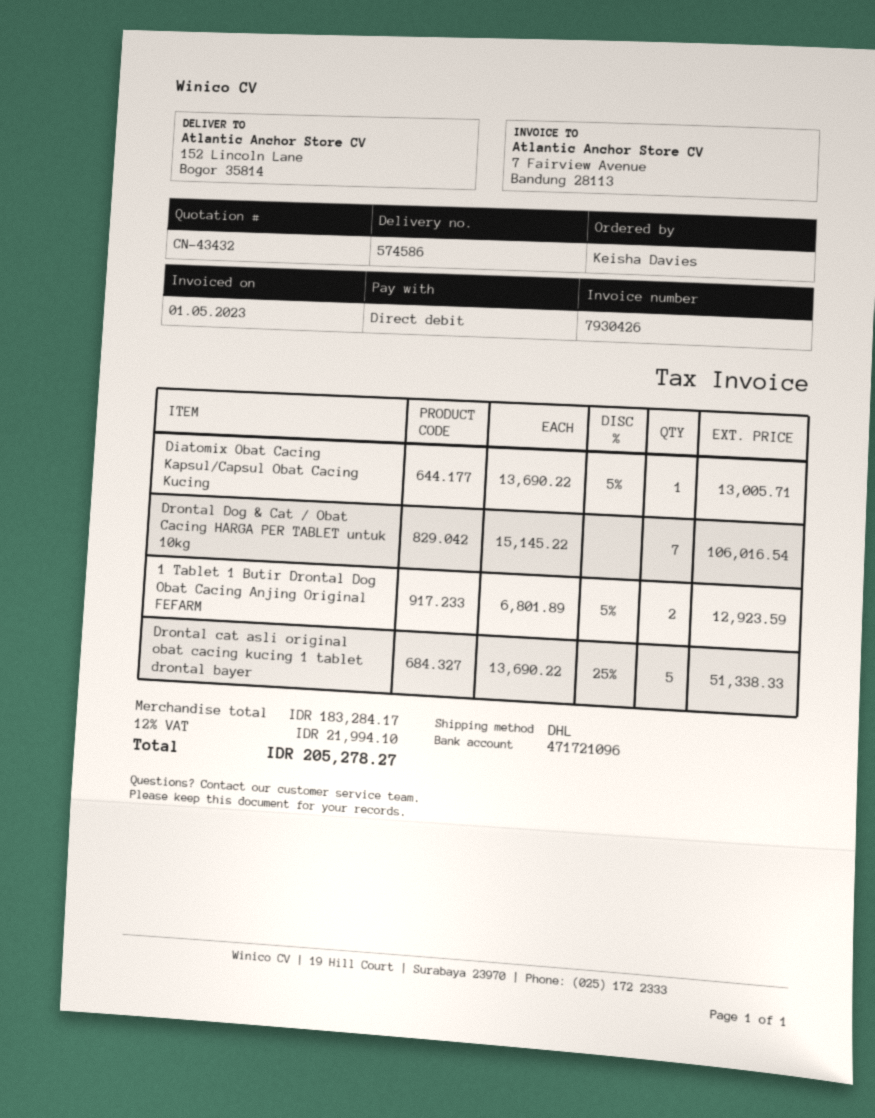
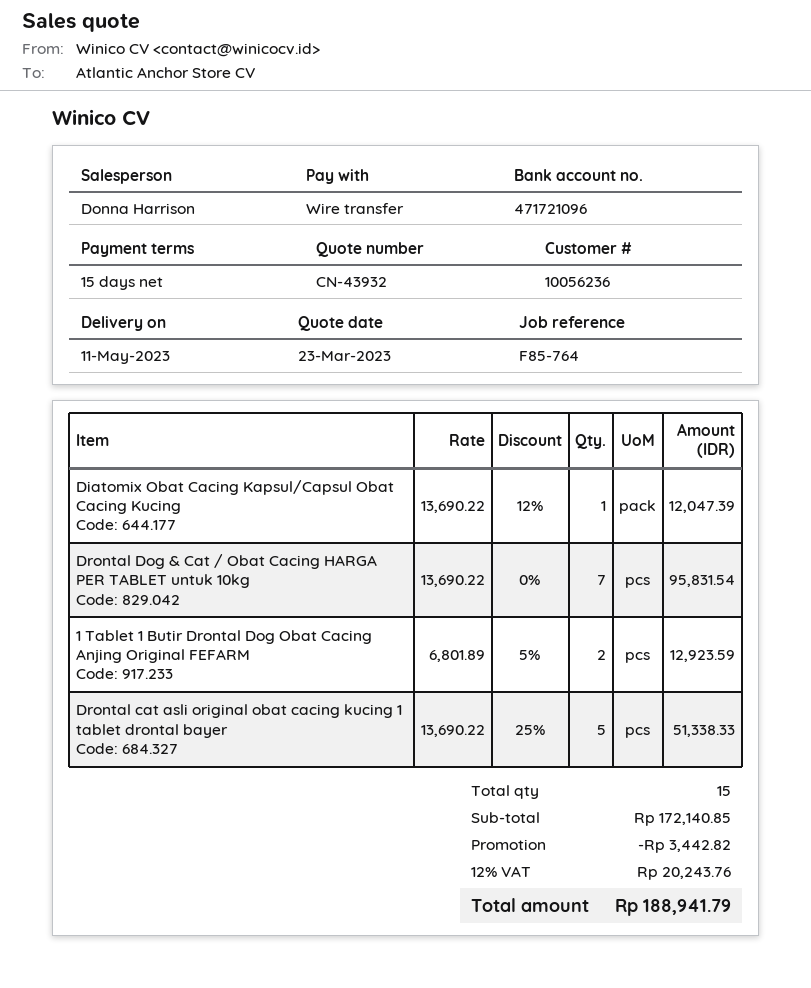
quote number: CN-43432 -> CN-43932
payment method: direct debit -> bank transfer
Diatomix Obat Cacing Kapsul/Capsul Obat Cacing Kucing: 1 x 13690.22 - 5% = 13005.71 -> 1 x 13690.22 - 12% = 12047.39
Drontal Dog & Cat / Obat Cacing HARGA PER TABLET untuk 10kg: 7 x 15145.22 = 106016.54 -> 7 x 13690.22 = 95831.54
subtotal: 183284.17 -> 172140.85
discount: none -> 3442.82
tax: 12% = 21994.10 -> 12% = 20243.76
total: 205278.27 -> 188941.79

